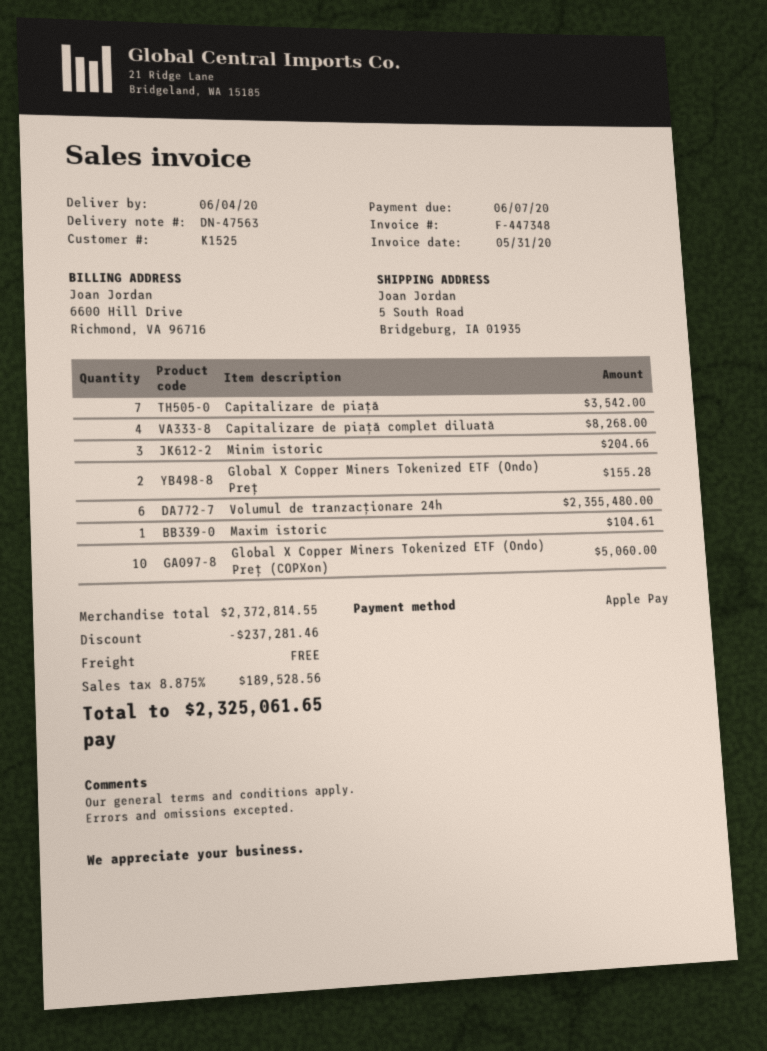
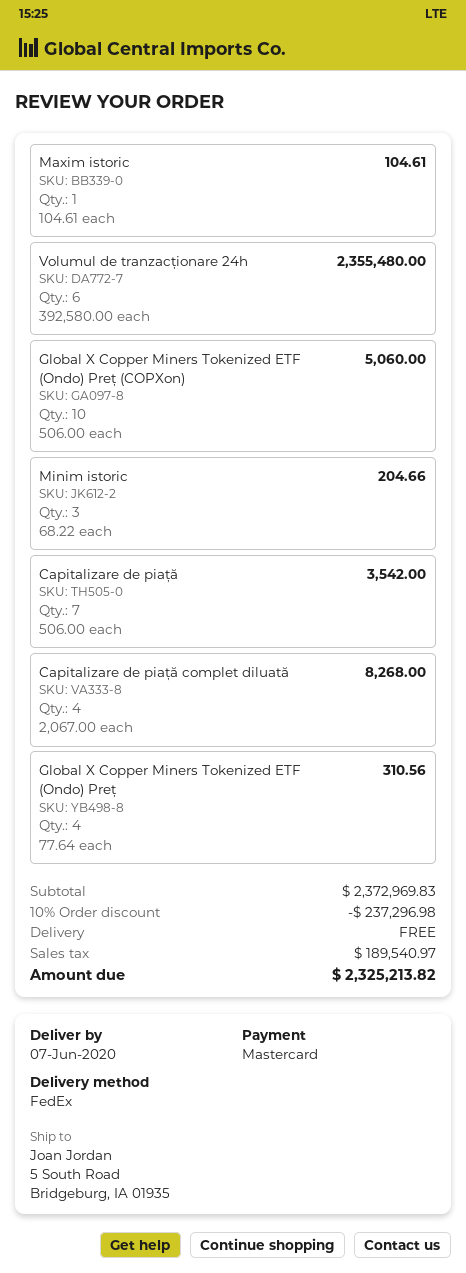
delivery date: 2020-06-04 -> 2020-06-07
payment method: Apple Pay -> Mastercard
Global X Copper Miners Tokenized ETF (Ondo) Preț: 2 for 155.28 -> 4 for 310.56
subtotal: 2372814.55 -> 2372969.83
discount: 237281.46 -> 237296.98
tax: 189528.56 -> 189540.97
total: 2325061.65 -> 2325213.82

